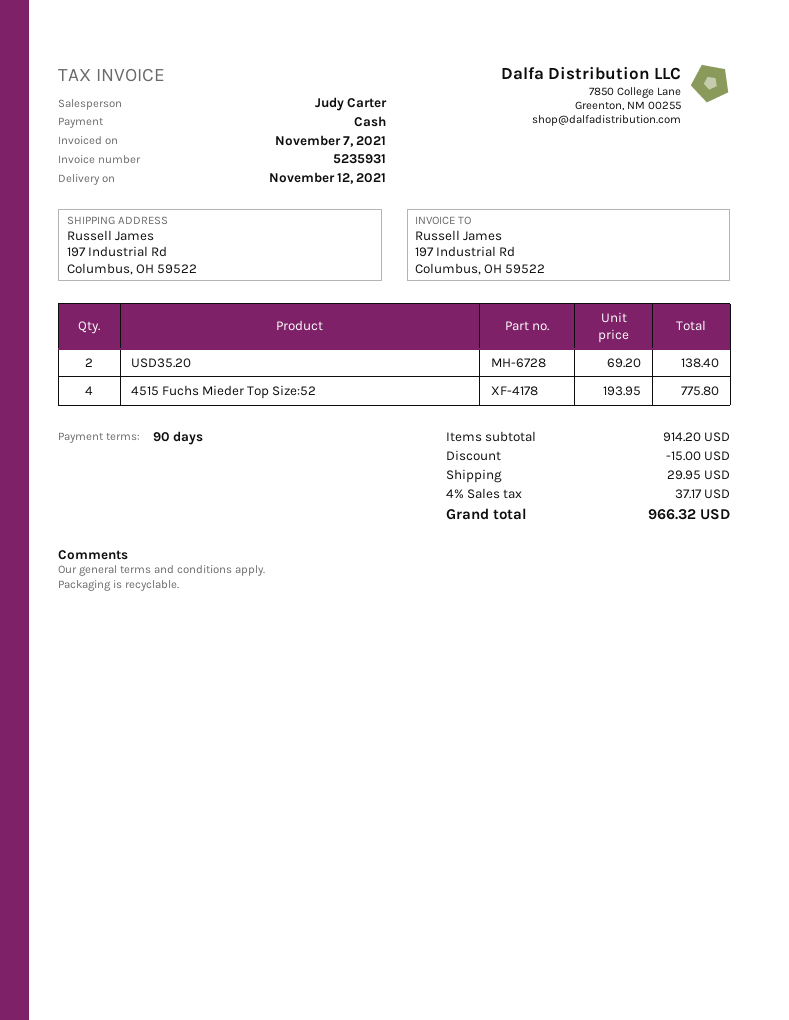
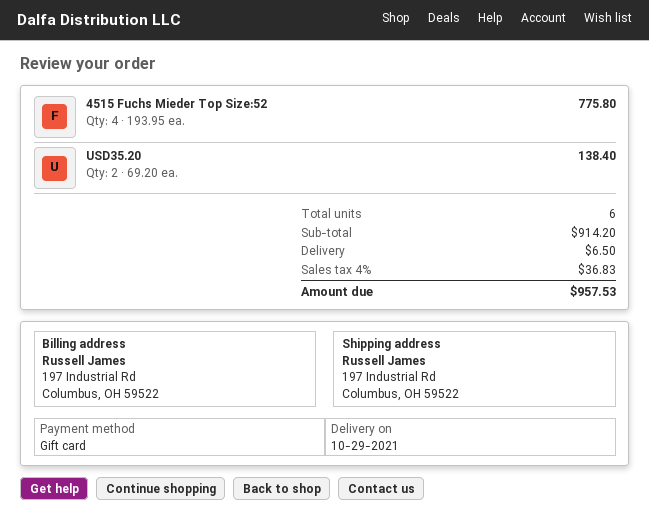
delivery date: 2021-11-12 -> 2021-10-29
payment method: cash -> gift card
discount: 15.00 -> none
shipping: 29.95 -> 6.50
tax: 4% = 37.17 -> 4% = 36.83
total: 966.32 -> 957.53

